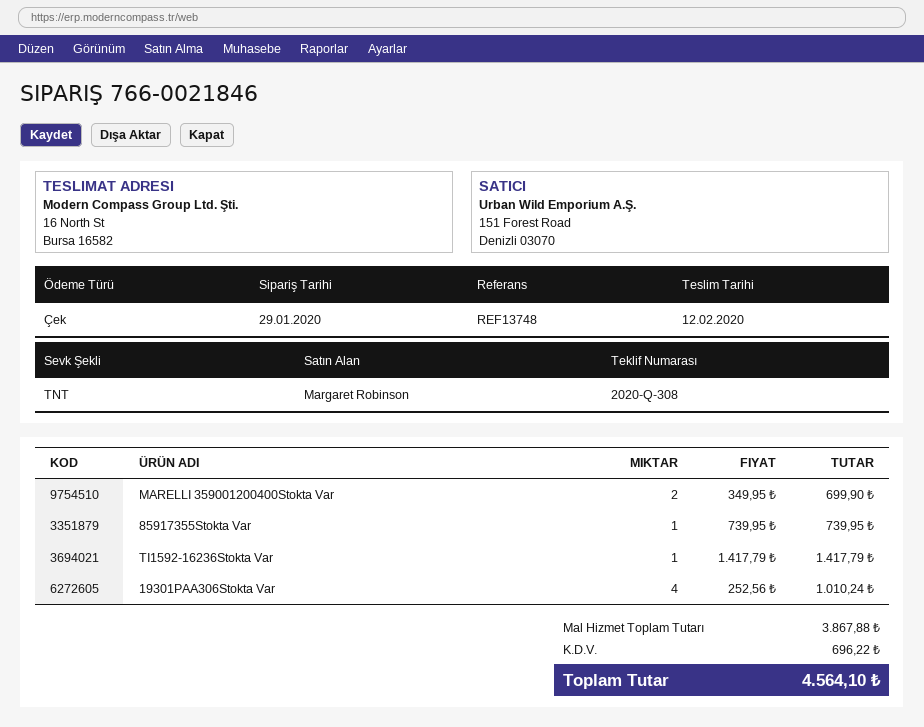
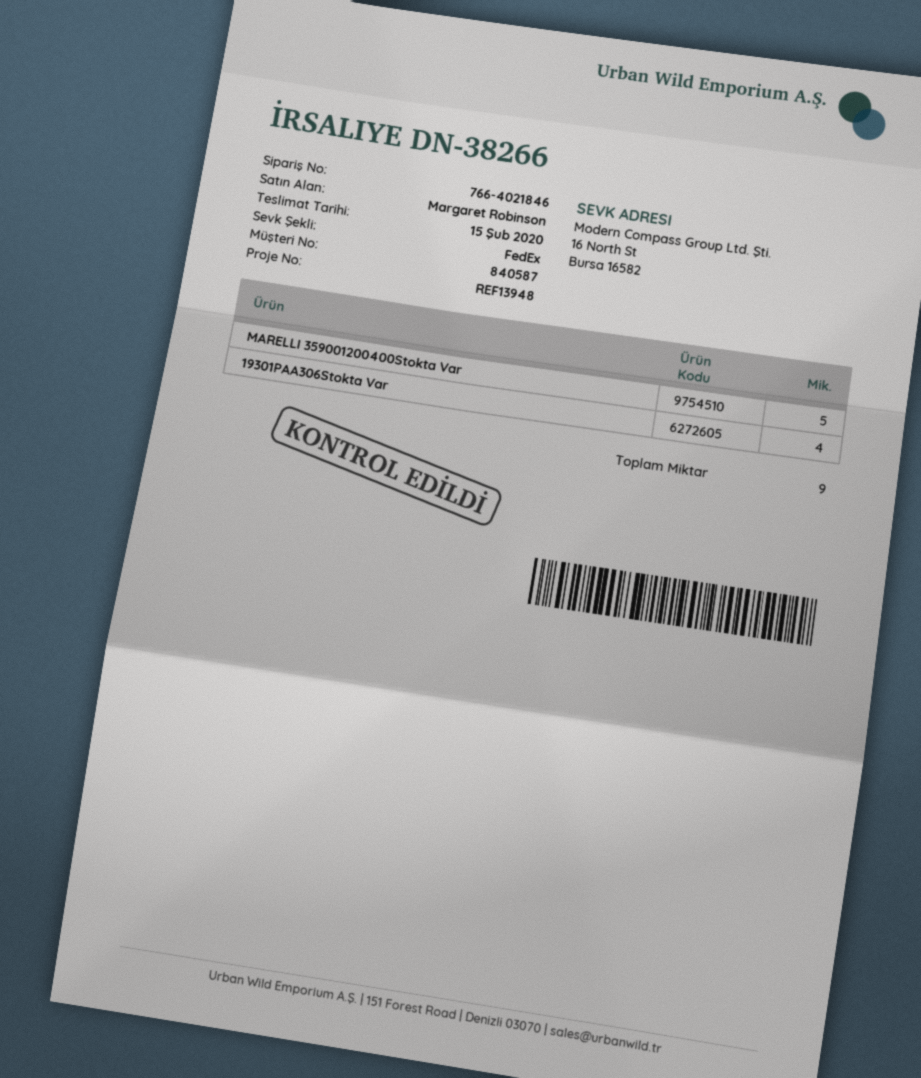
order number: 766-0021846 -> 766-4021846
delivery date: 2020-02-12 -> 2020-02-15
reference: REF13748 -> REF13948
shipping method: TNT -> FedEx
MARELLI 359001200400Stokta Var: 2 -> 5
85917355Stokta Var: 1 -> none
TI1592-16236Stokta Var: 1 -> none

